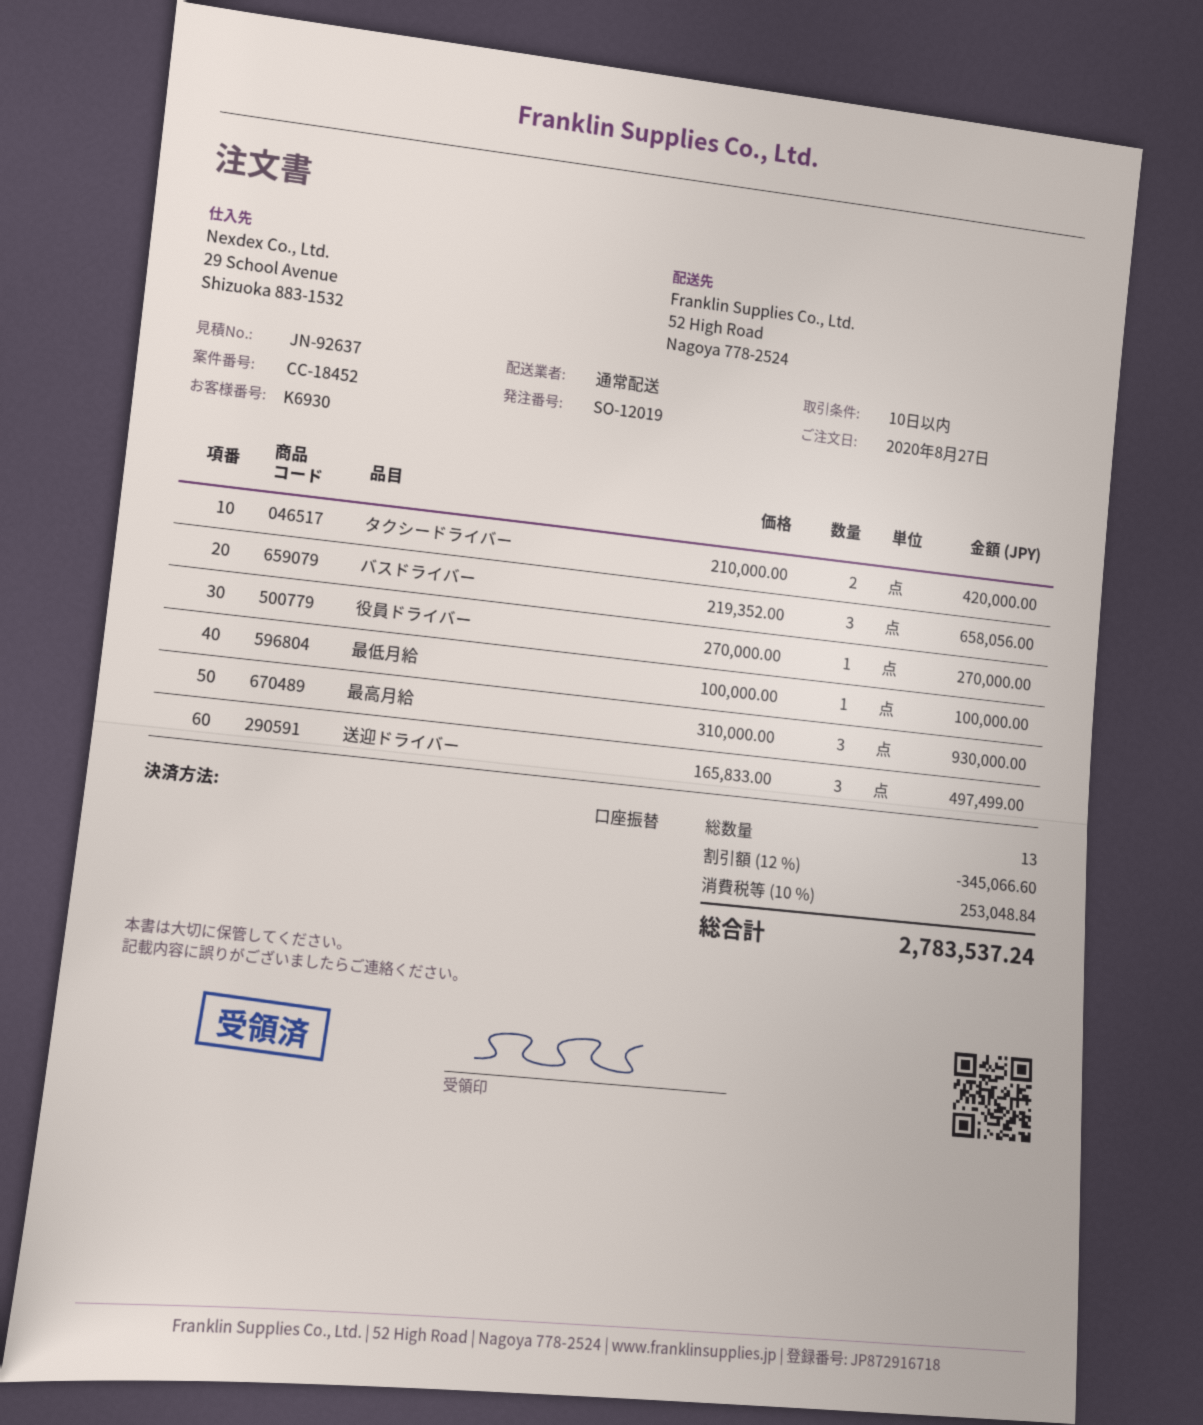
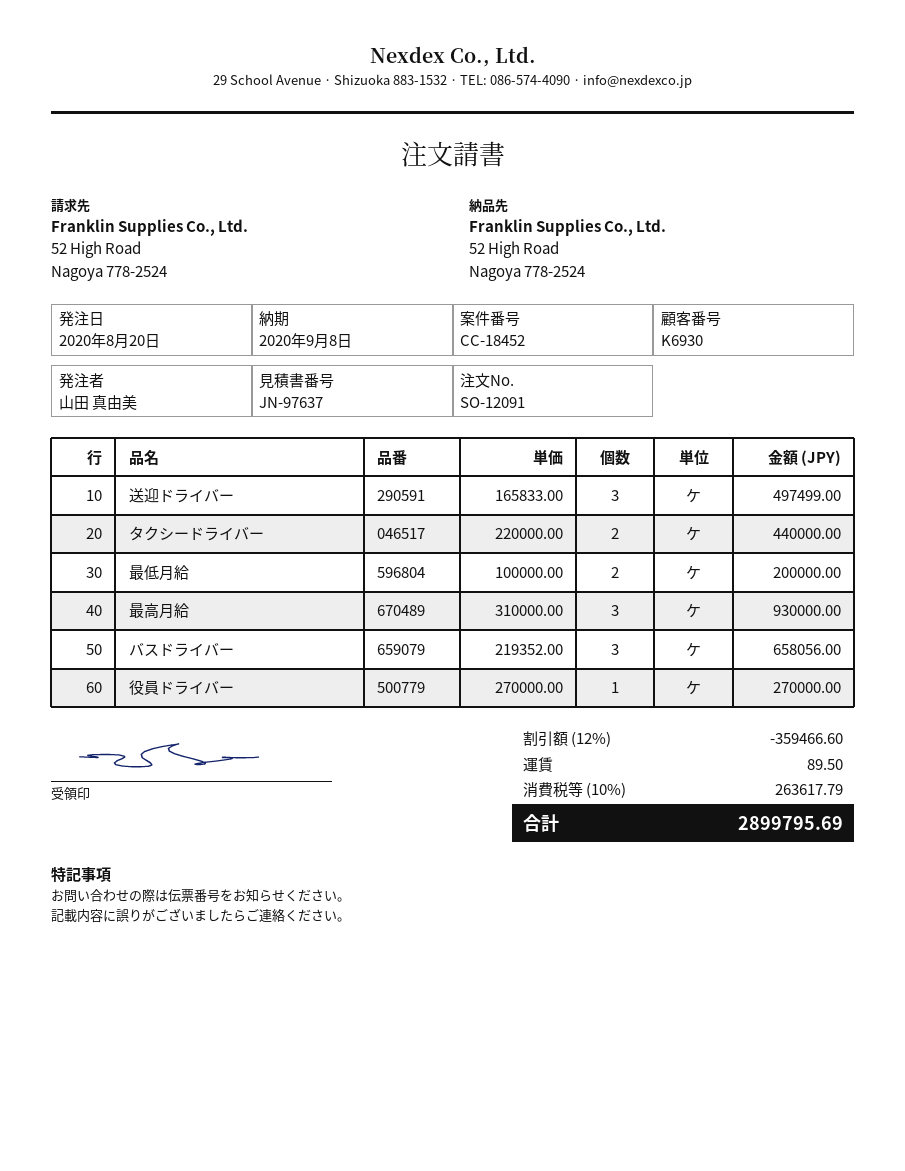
quote number: JN-92637 -> JN-97637
order number: SO-12019 -> SO-12091
order date: 2020-08-27 -> 2020-08-20
タクシードライバー: 2 x 210000.00 = 420000.00 -> 2 x 220000.00 = 440000.00
最低月給: 1 x 100000.00 = 100000.00 -> 2 x 100000.00 = 200000.00
discount: 12% = 345066.60 -> 12% = 359466.60
shipping: none -> 89.50
tax: 10% = 253048.84 -> 10% = 263617.79
total: 2783537.24 -> 2899795.69

